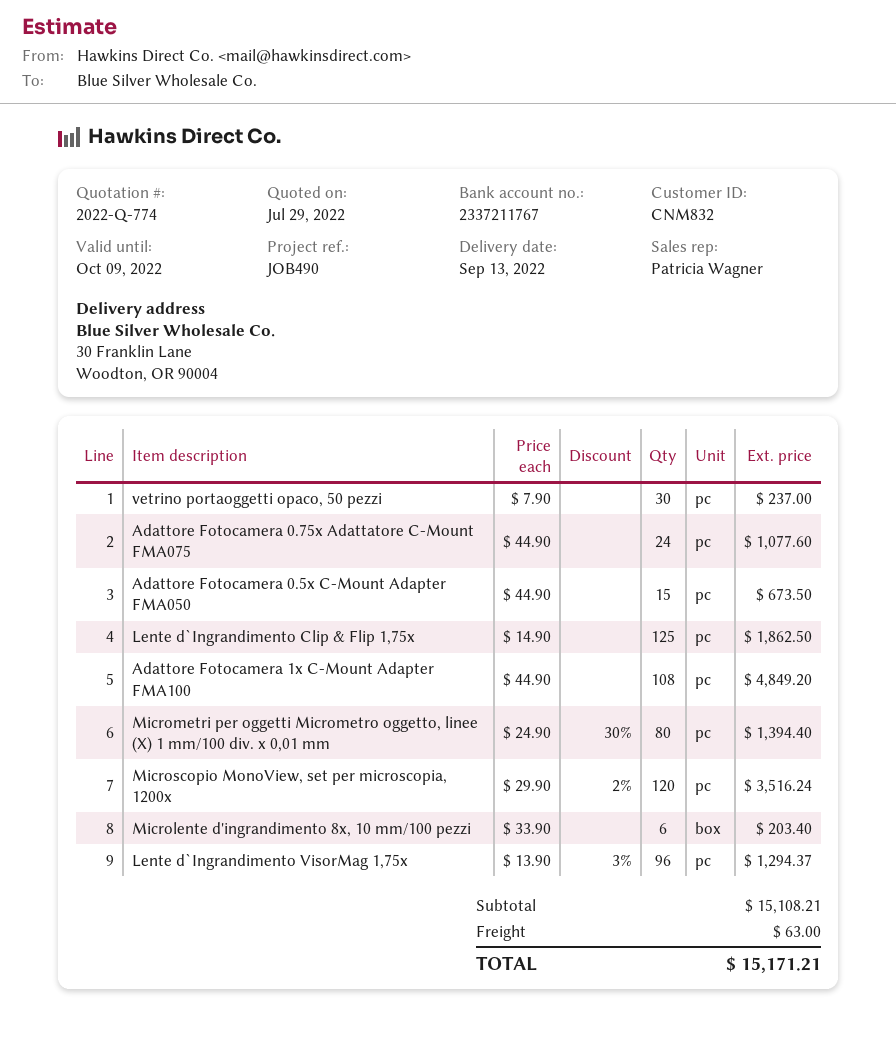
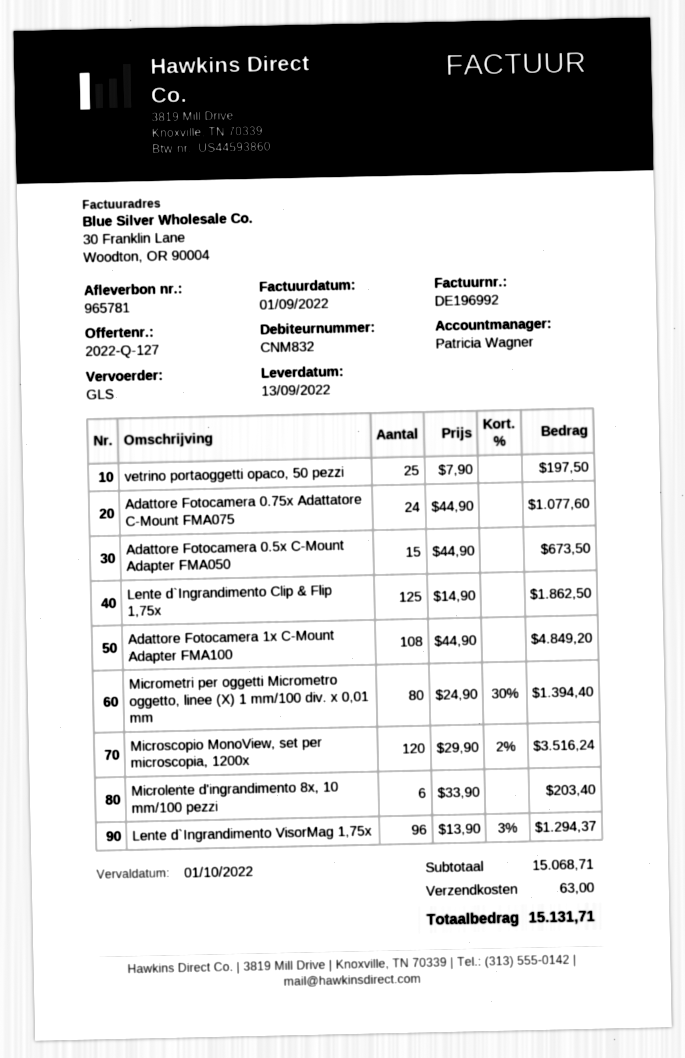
quote number: 2022-Q-774 -> 2022-Q-127
vetrino portaoggetti opaco, 50 pezzi: 30 x 7.90 = 237.00 -> 25 x 7.90 = 197.50
subtotal: 15108.21 -> 15068.71
total: 15171.21 -> 15131.71

